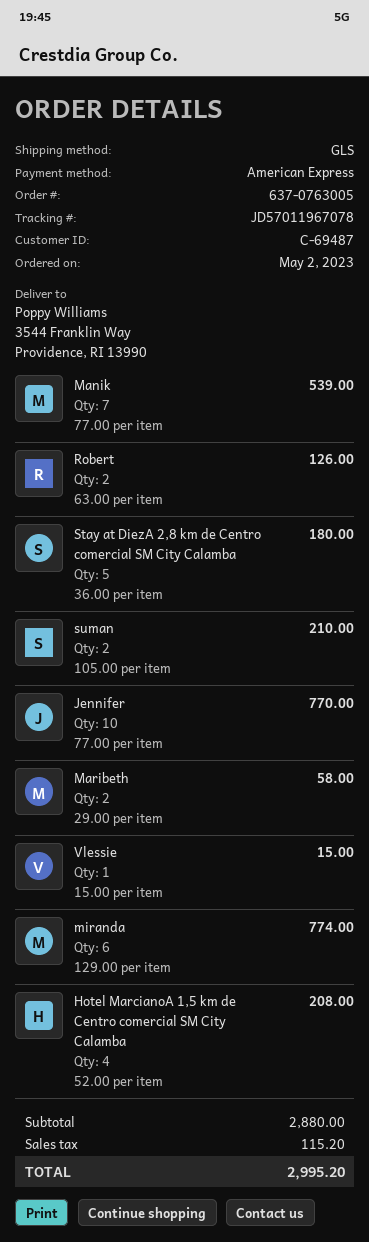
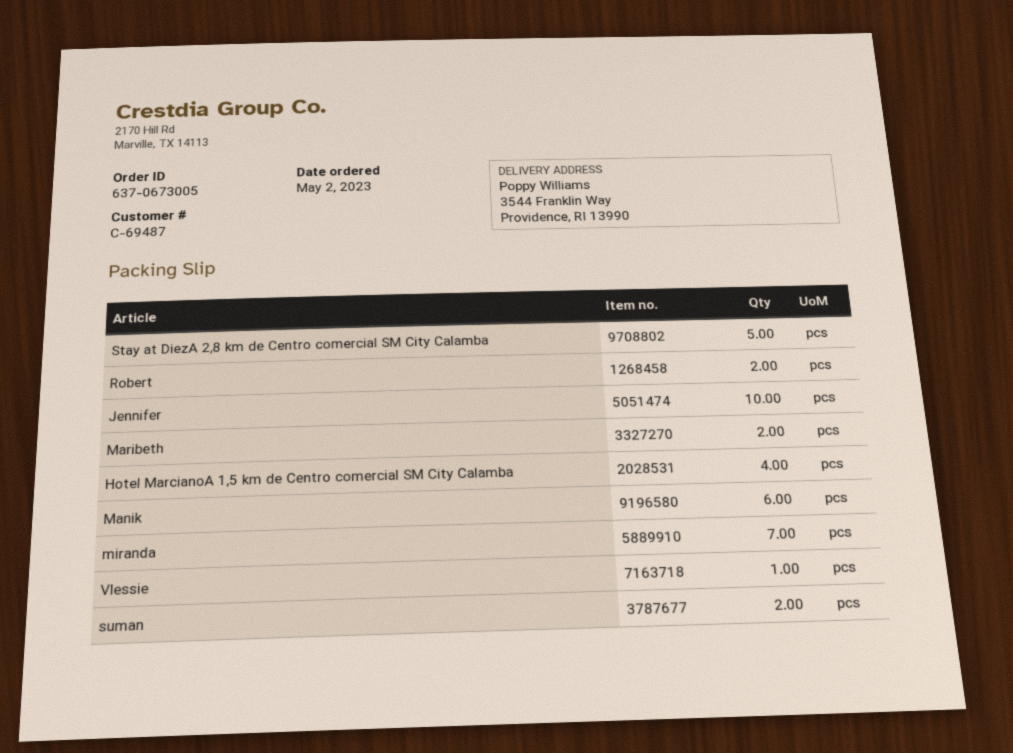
order number: 637-0763005 -> 637-0673005
Manik: 7 -> 6
miranda: 6 -> 7

